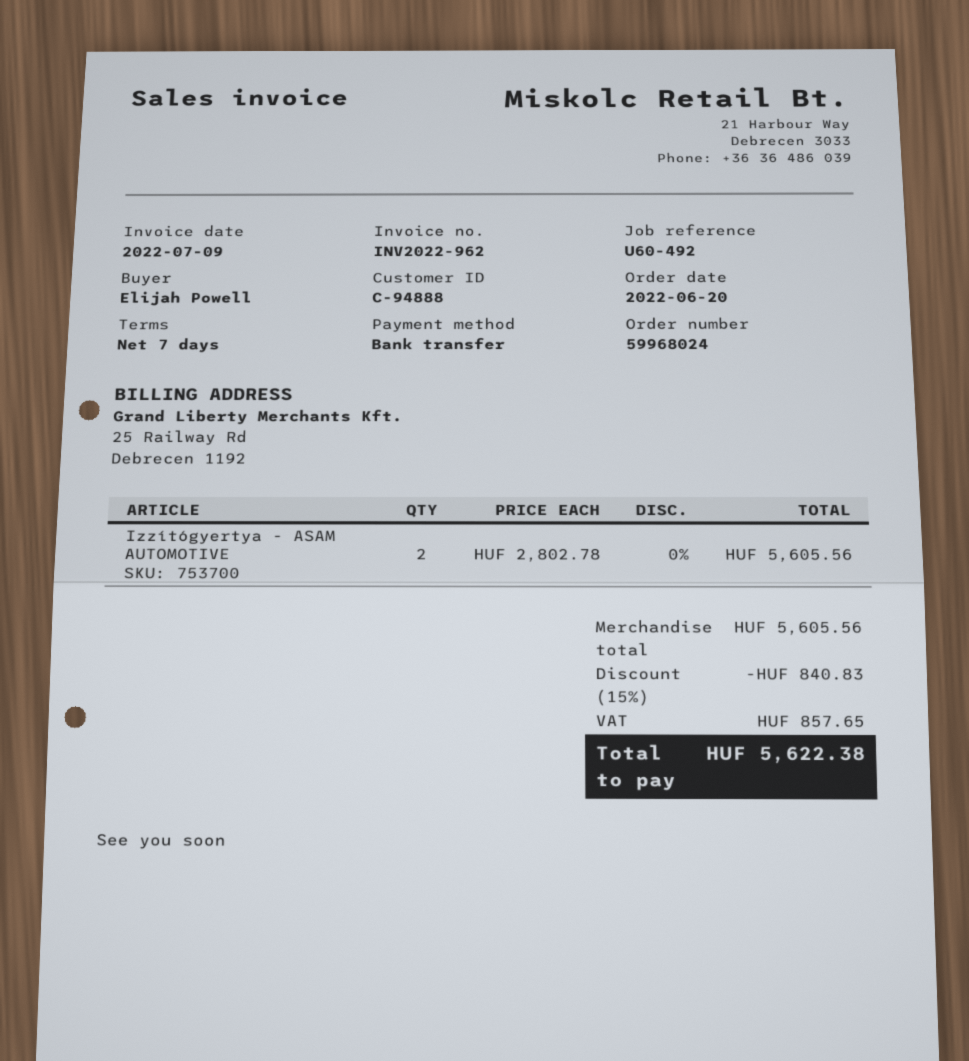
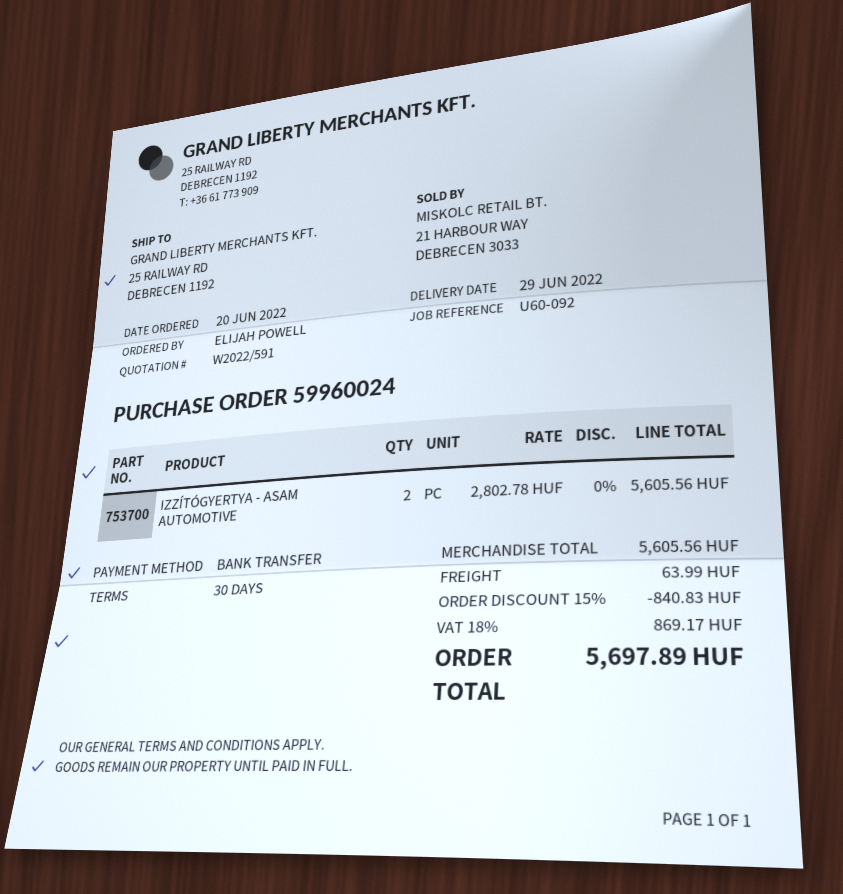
order number: 59968024 -> 59960024
payment terms: 7 days -> 30 days
reference: U60-492 -> U60-092
shipping: none -> 63.99
tax: 857.65 -> 869.17
total: 5622.38 -> 5697.89

